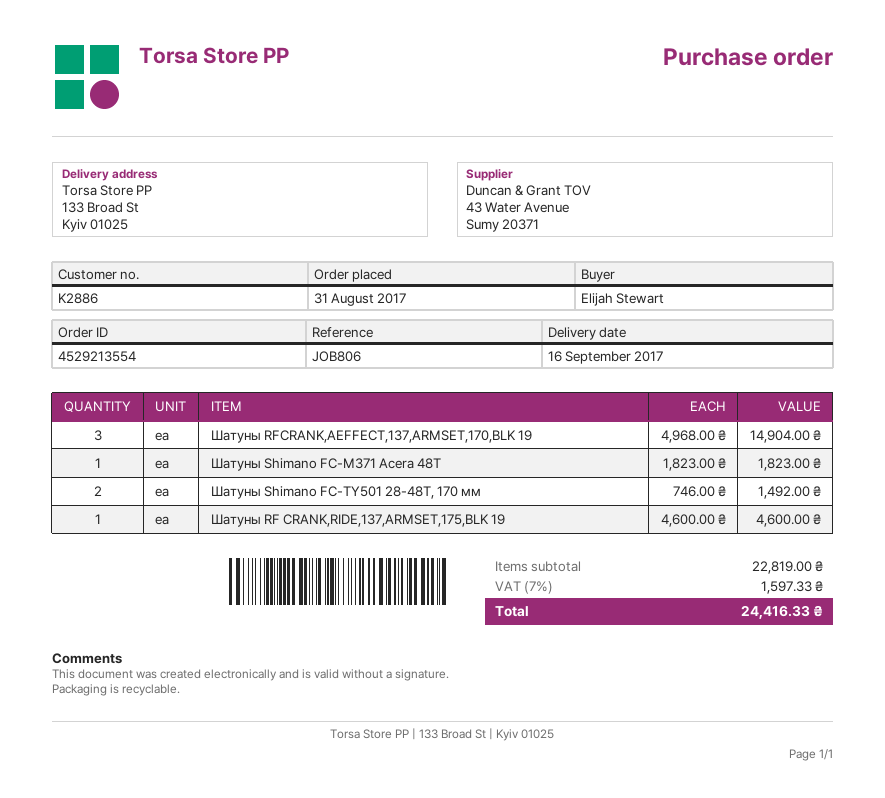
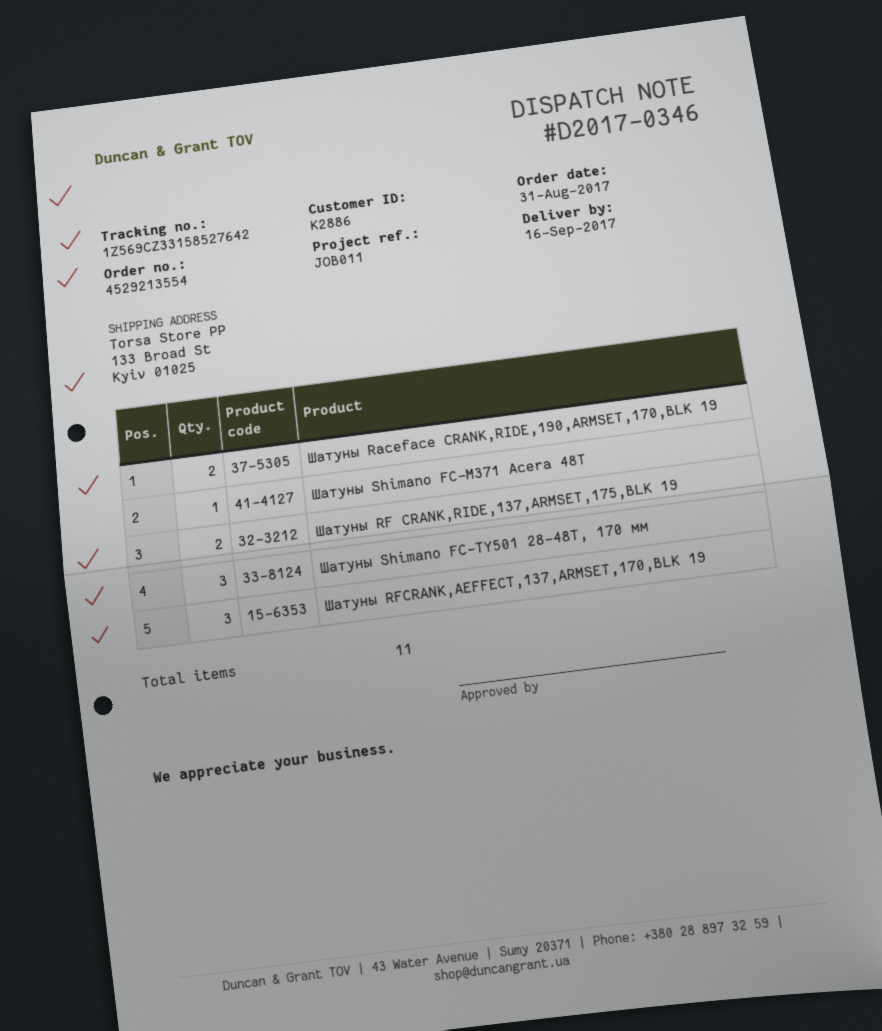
reference: JOB806 -> JOB011
Шатуны Shimano FC-TY501 28-48T, 170 мм: 2 -> 3
Шатуны RF CRANK,RIDE,137,ARMSET,175,BLK 19: 1 -> 2
Шатуны Raceface CRANK,RIDE,190,ARMSET,170,BLK 19: none -> 2

